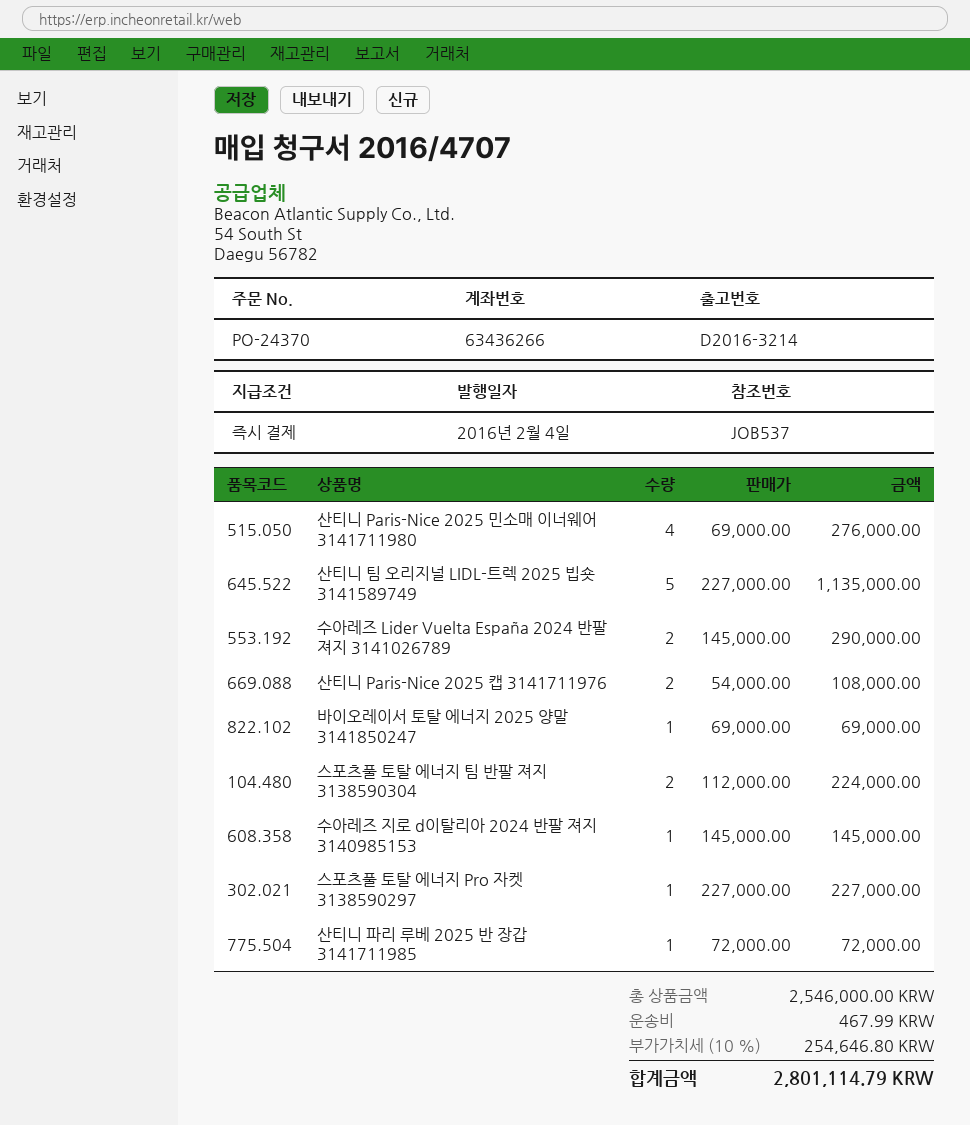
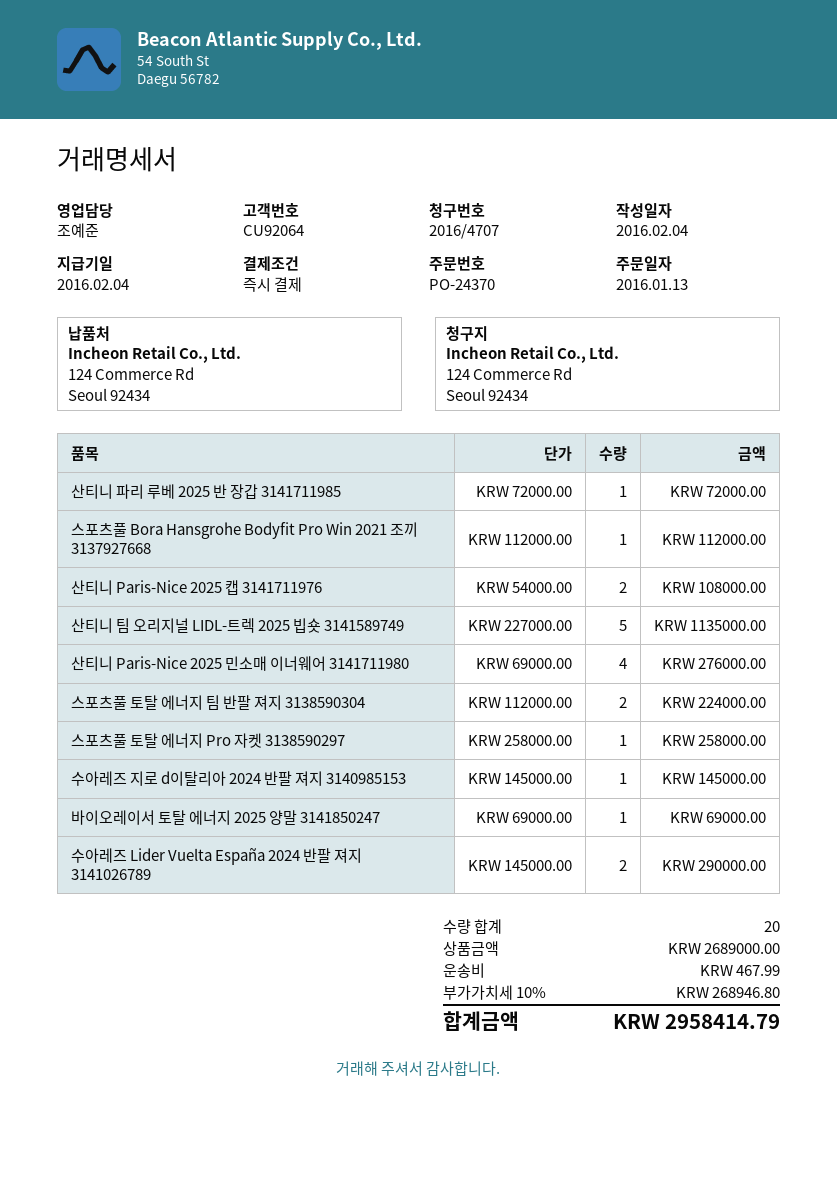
스포츠풀 토탈 에너지 Pro 자켓 3138590297: 1 x 227000.00 = 227000.00 -> 1 x 258000.00 = 258000.00
스포츠풀 Bora Hansgrohe Bodyfit Pro Win 2021 조끼 3137927668: none -> 1 x 112000.00 = 112000.00
subtotal: 2546000.00 -> 2689000.00
tax: 10% = 254646.80 -> 10% = 268946.80
total: 2801114.79 -> 2958414.79

